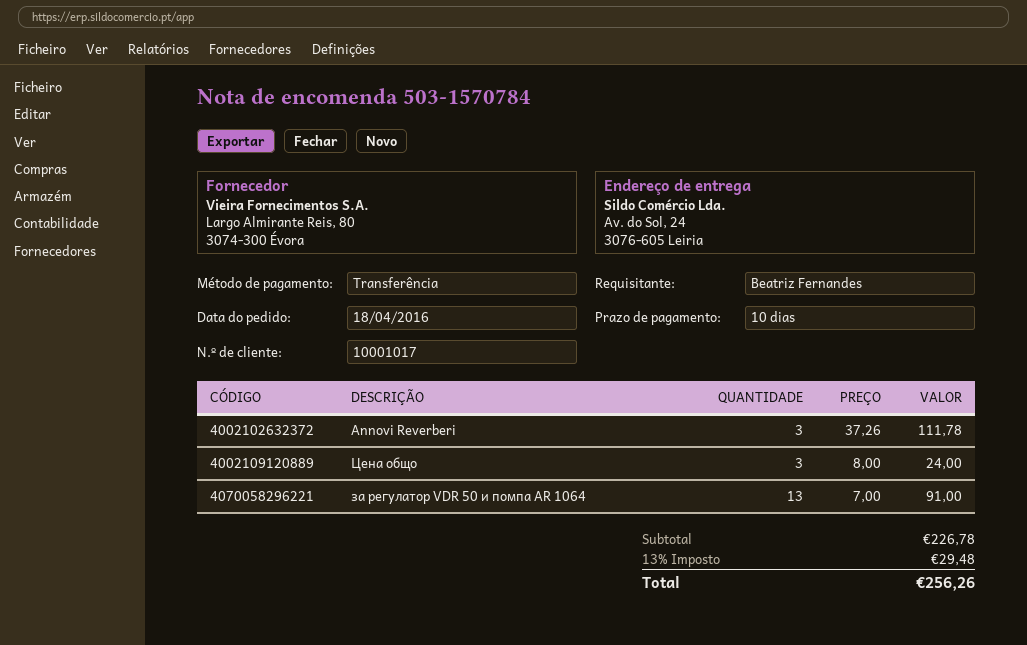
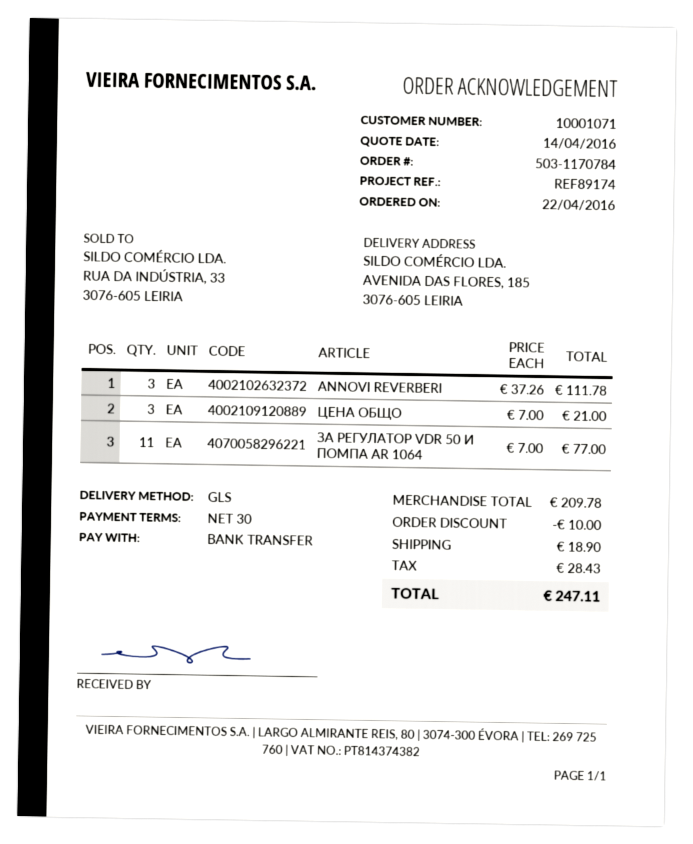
order number: 503-1570784 -> 503-1170784
order date: 2016-04-18 -> 2016-04-22
payment terms: 10 days -> 30 days
customer number: 10001017 -> 10001071
ship to: Av. do Sol, 24, 3076-605 Leiria -> AVENIDA DAS FLORES, 185, 3076-605 LEIRIA
Цена общо: 3 x 8.00 = 24.00 -> 3 x 7.00 = 21.00
за регулатор VDR 50 и помпа AR 1064: 13 x 7.00 = 91.00 -> 11 x 7.00 = 77.00
subtotal: 226.78 -> 209.78
discount: none -> 10.00
shipping: none -> 18.90
tax: 29.48 -> 28.43
total: 256.26 -> 247.11

